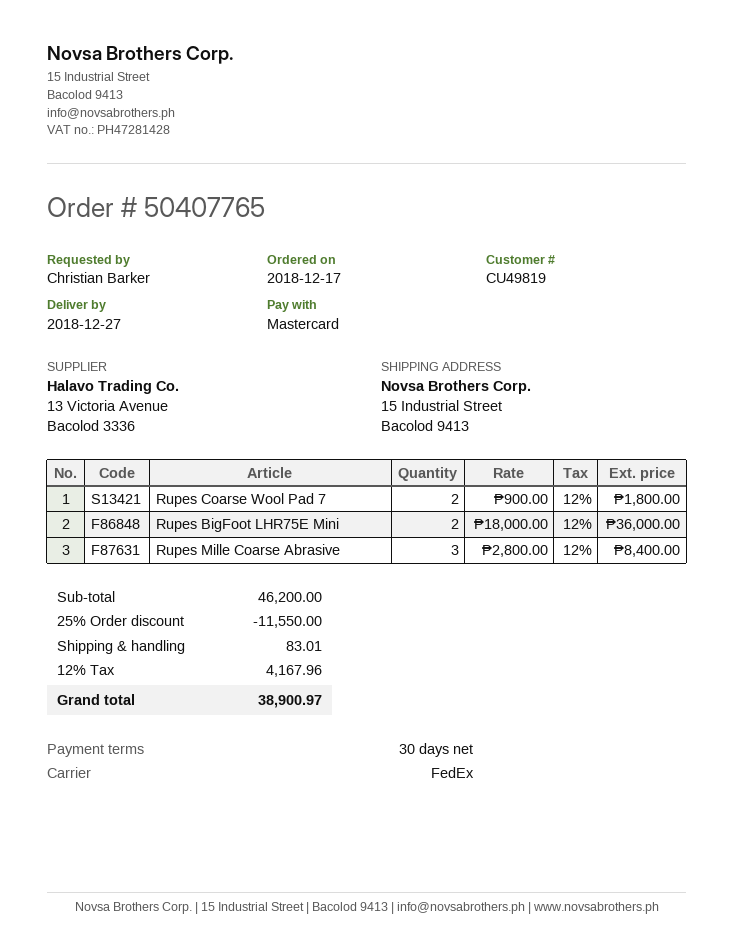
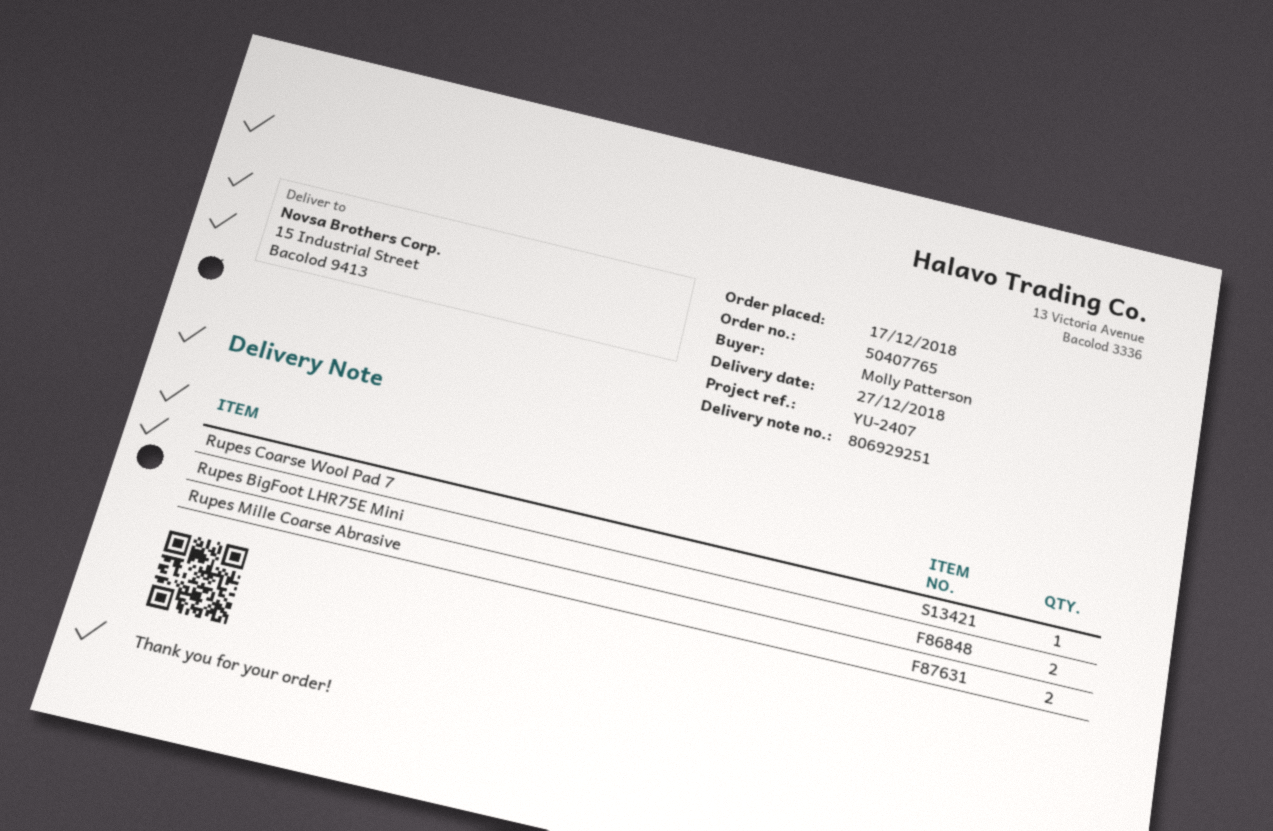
ordered by: Christian Barker -> Molly Patterson
Rupes Coarse Wool Pad 7: 2 -> 1
Rupes Mille Coarse Abrasive: 3 -> 2

